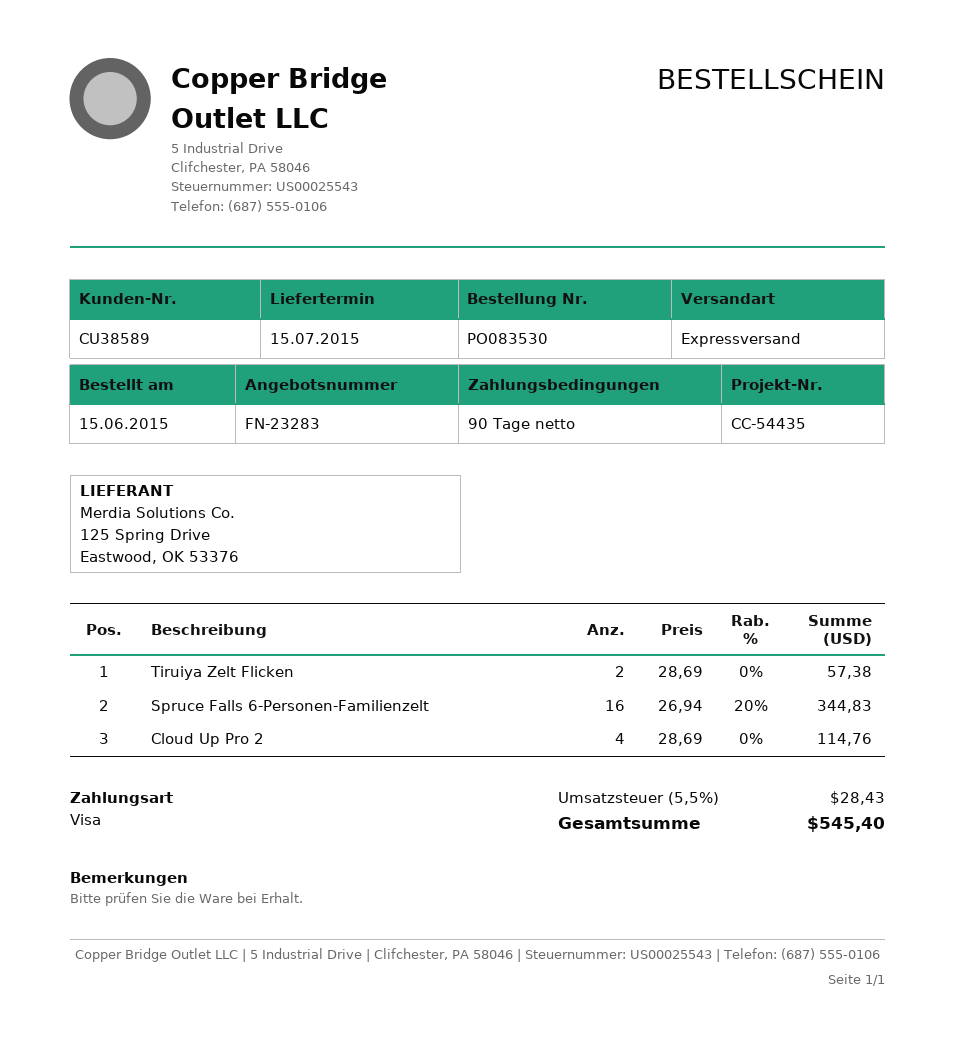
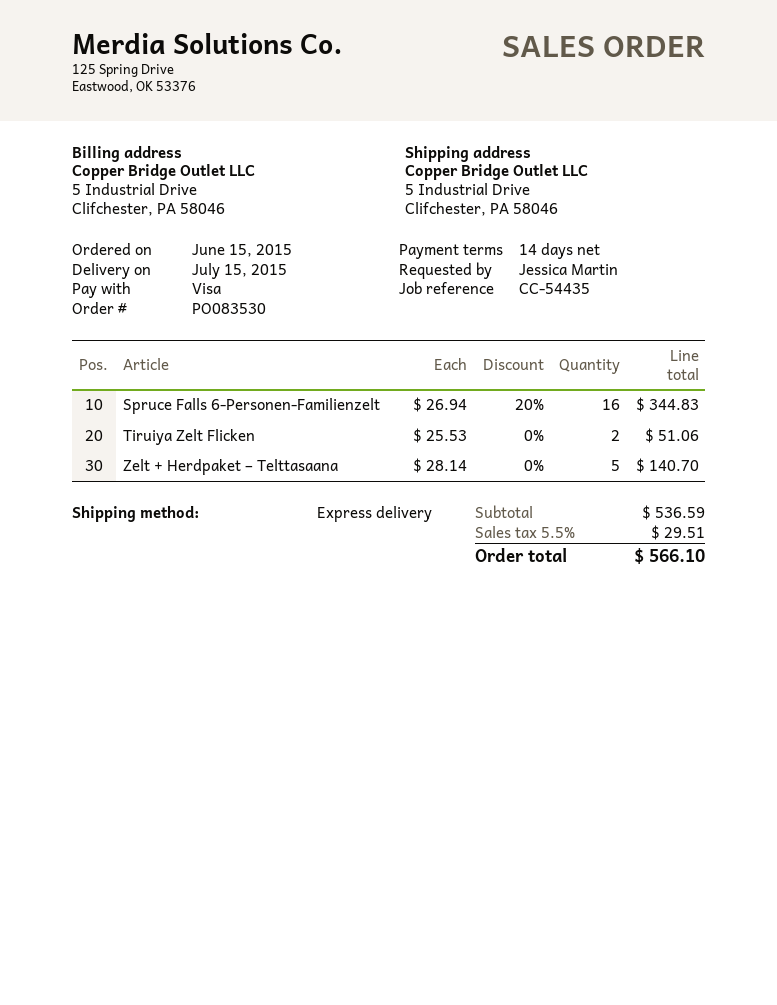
payment terms: 90 days -> 14 days
Tiruiya Zelt Flicken: 2 x 28.69 = 57.38 -> 2 x 25.53 = 51.06
Cloud Up Pro 2: 4 x 28.69 = 114.76 -> none
Zelt + Herdpaket – Telttasaana: none -> 5 x 28.14 = 140.70
tax: 5.5% = 28.43 -> 5.5% = 29.51
total: 545.40 -> 566.10

